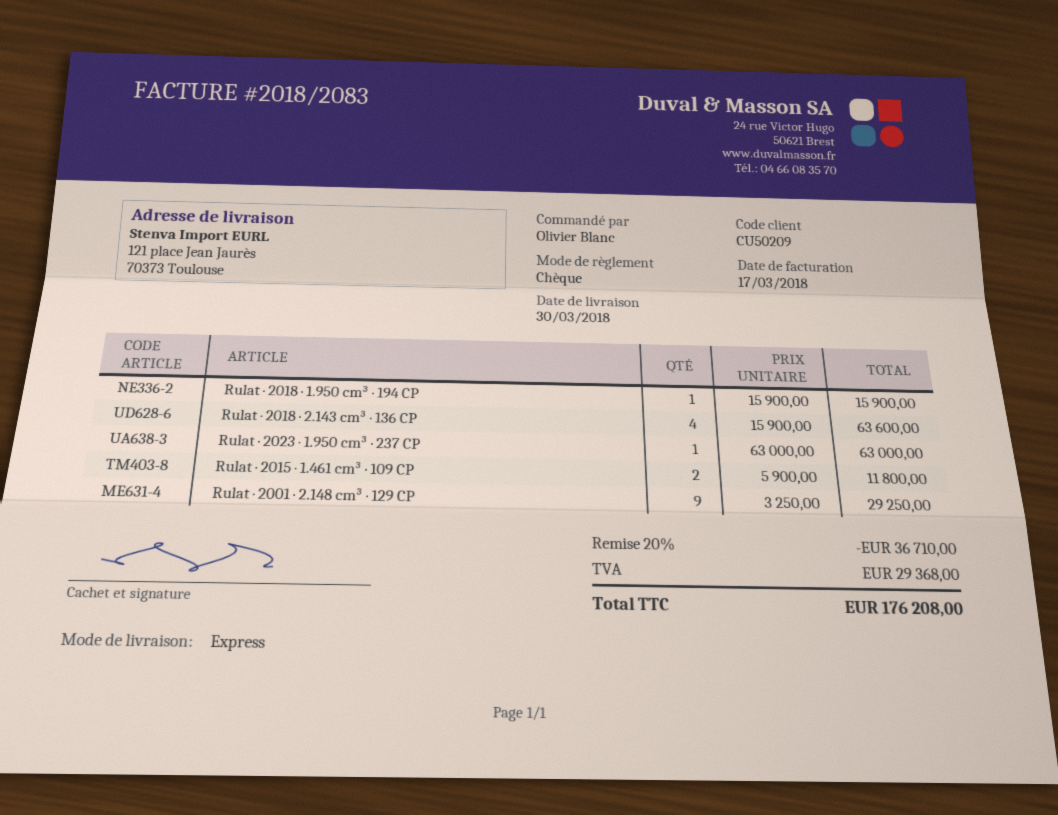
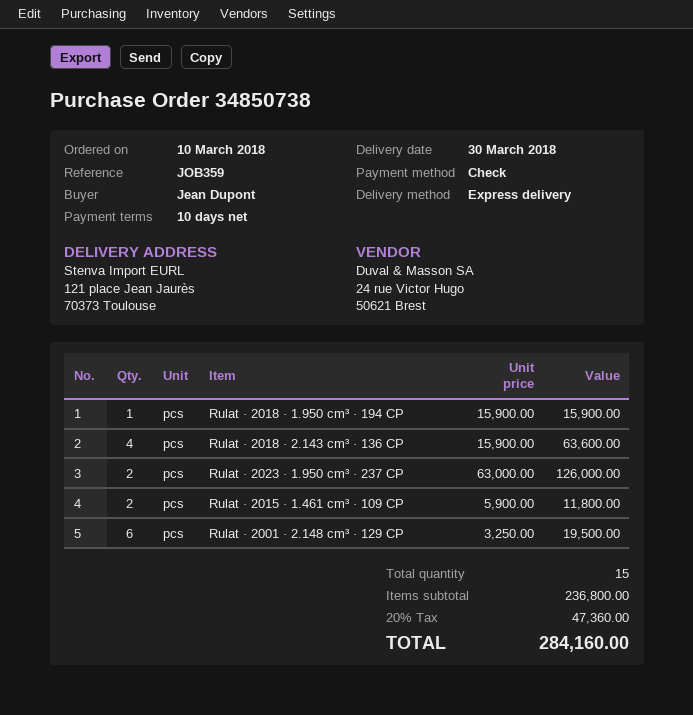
ordered by: Olivier Blanc -> Jean Dupont
Rulat · 2023 · 1.950 cm³ · 237 CP: 1 x 63000.00 = 63000.00 -> 2 x 63000.00 = 126000.00
Rulat · 2001 · 2.148 cm³ · 129 CP: 9 x 3250.00 = 29250.00 -> 6 x 3250.00 = 19500.00
discount: 20% = 36710.00 -> none
tax: 29368.00 -> 47360.00
total: 176208.00 -> 284160.00

